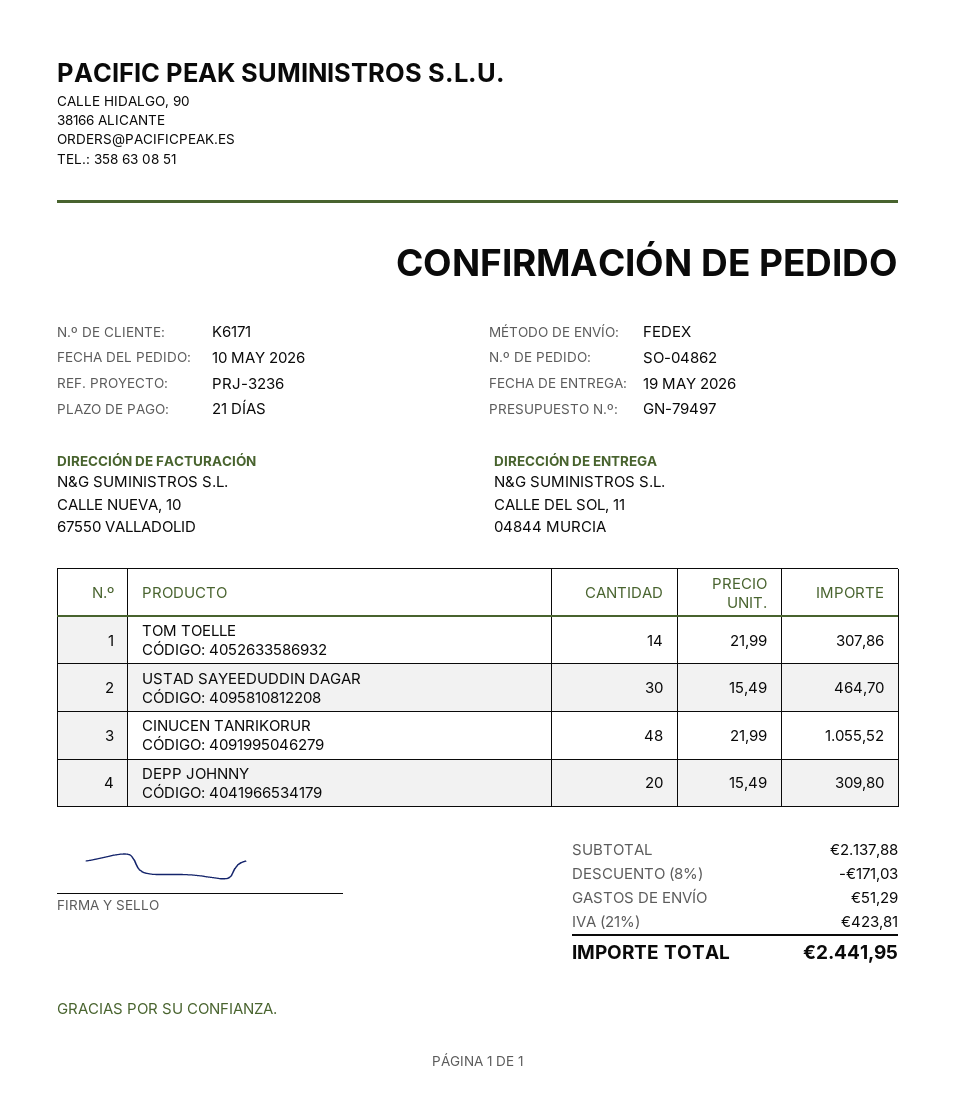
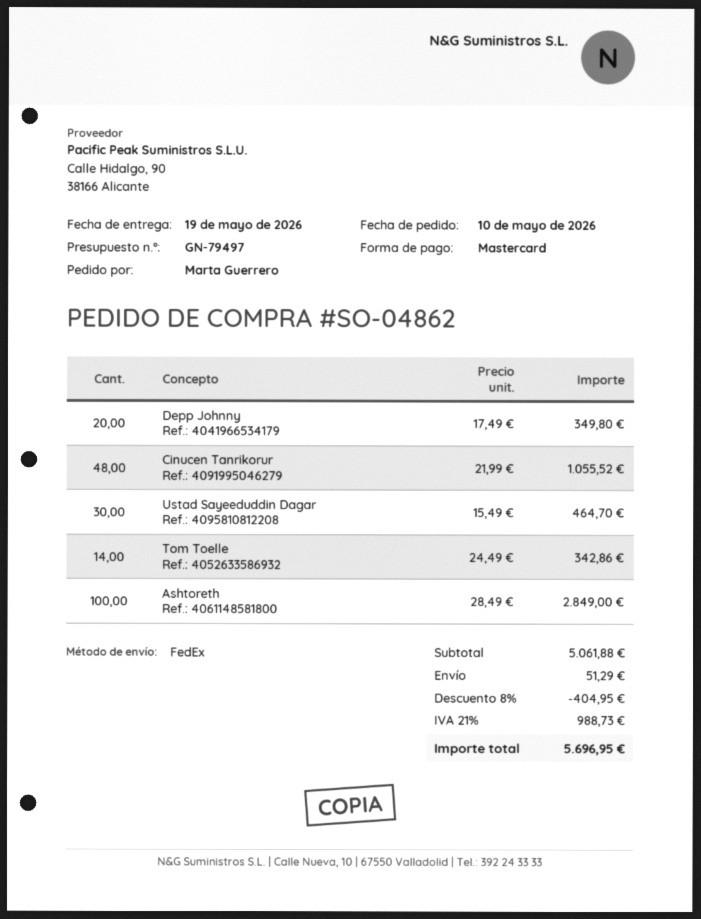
TOM TOELLE: 14 x 21.99 = 307.86 -> 14 x 24.49 = 342.86
DEPP JOHNNY: 20 x 15.49 = 309.80 -> 20 x 17.49 = 349.80
Ashtoreth: none -> 100 x 28.49 = 2849.00
subtotal: 2137.88 -> 5061.88
discount: 8% = 171.03 -> 8% = 404.95
tax: 21% = 423.81 -> 21% = 988.73
total: 2441.95 -> 5696.95

